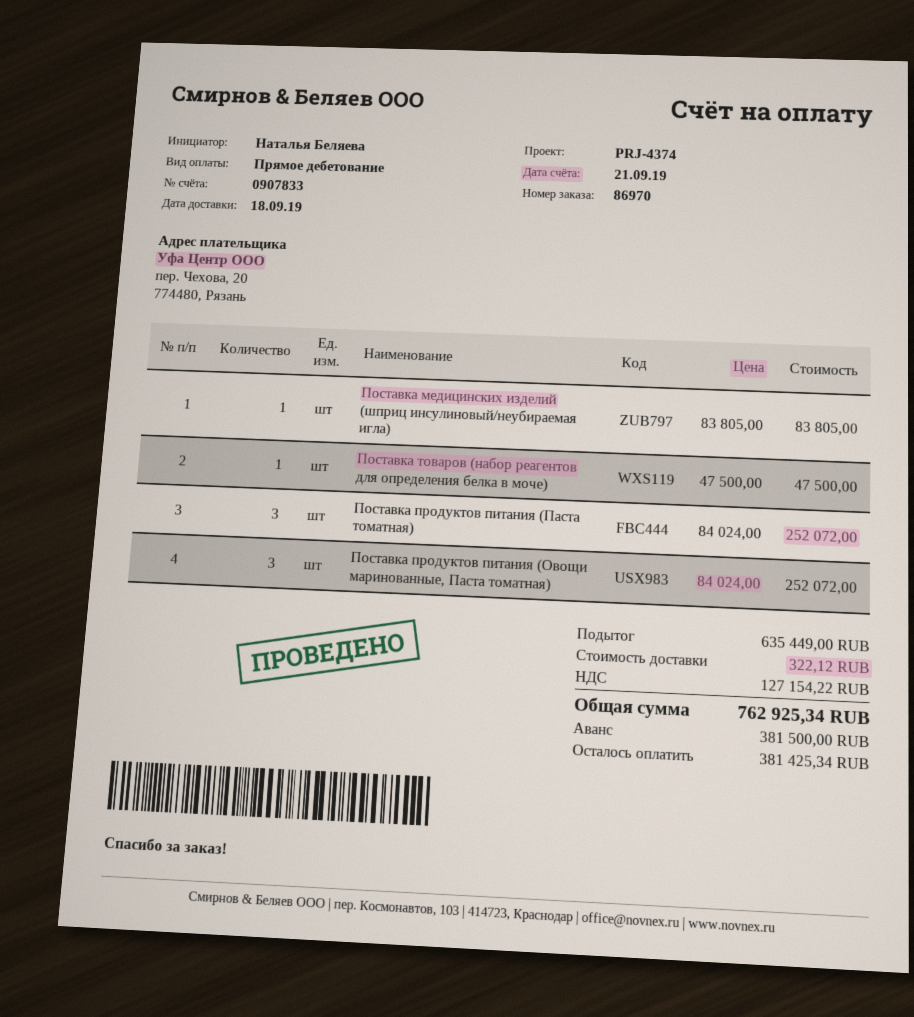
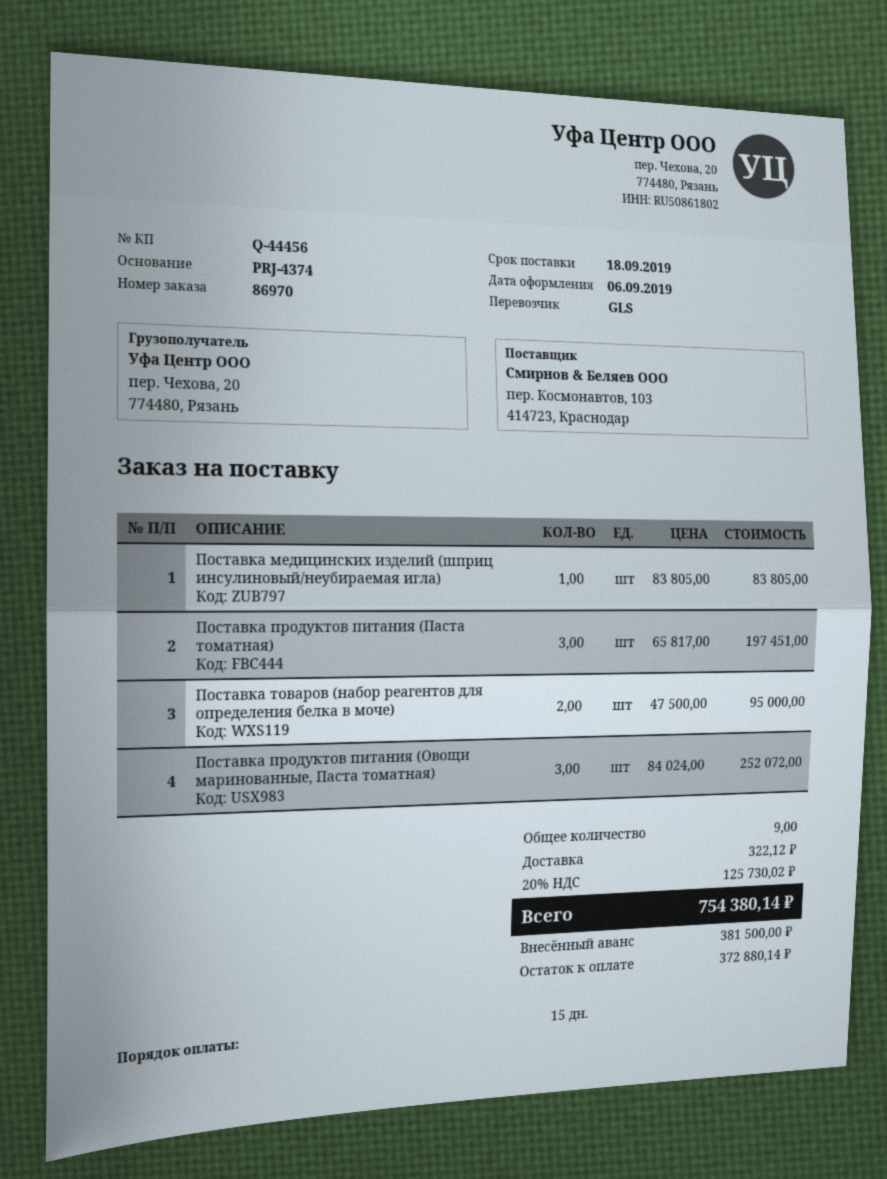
Поставка товаров (набор реагентов для определения белка в моче): 1 x 47500.00 = 47500.00 -> 2 x 47500.00 = 95000.00
Поставка продуктов питания (Паста томатная): 3 x 84024.00 = 252072.00 -> 3 x 65817.00 = 197451.00
tax: 127154.22 -> 125730.02
total: 762925.34 -> 754380.14
balance: 381425.34 -> 372880.14

